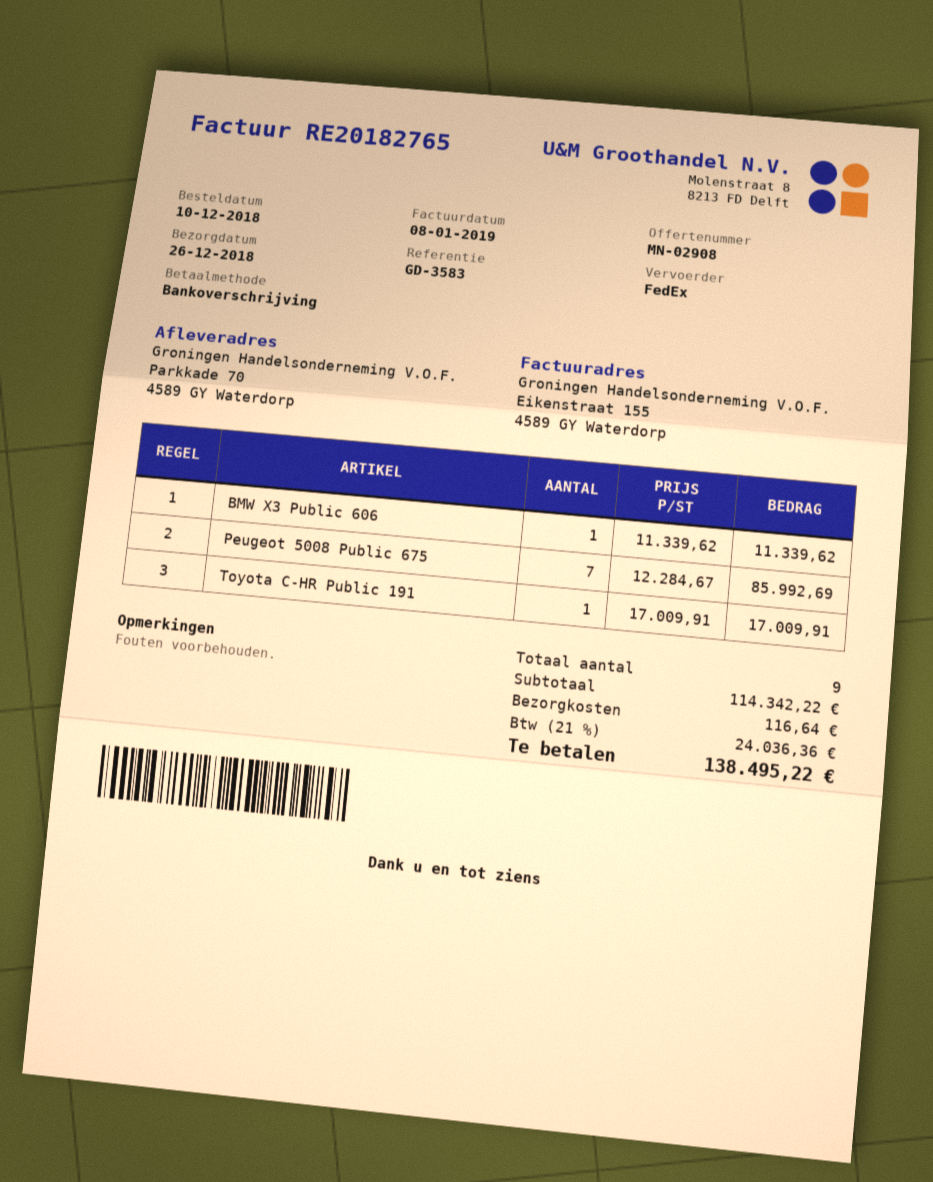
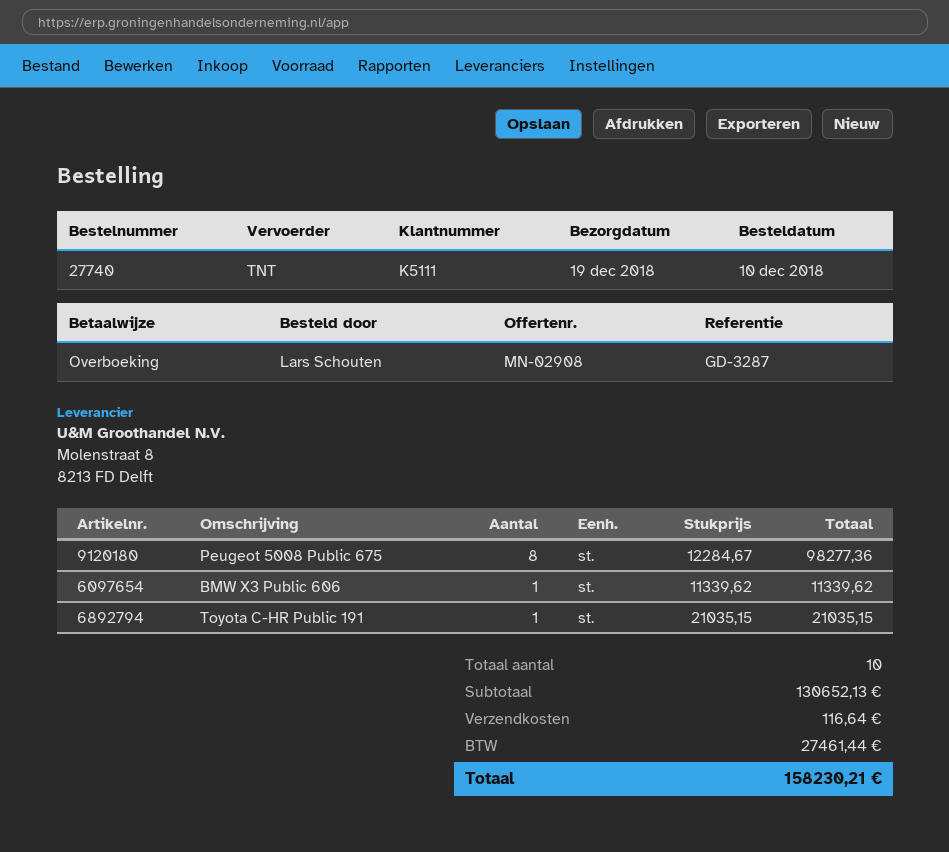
delivery date: 2018-12-26 -> 2018-12-19
reference: GD-3583 -> GD-3287
shipping method: FedEx -> TNT
Peugeot 5008 Public 675: 7 x 12284.67 = 85992.69 -> 8 x 12284.67 = 98277.36
Toyota C-HR Public 191: 1 x 17009.91 = 17009.91 -> 1 x 21035.15 = 21035.15
total quantity: 9 -> 10
subtotal: 114342.22 -> 130652.13
tax: 24036.36 -> 27461.44
total: 138495.22 -> 158230.21

